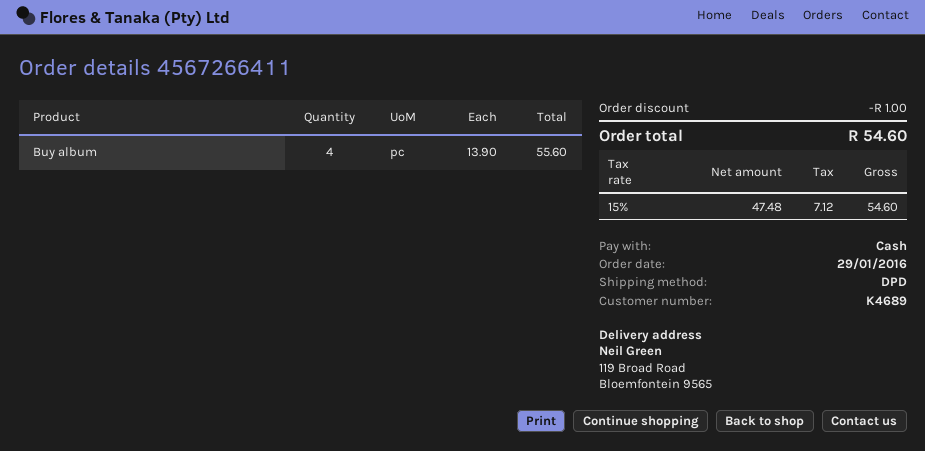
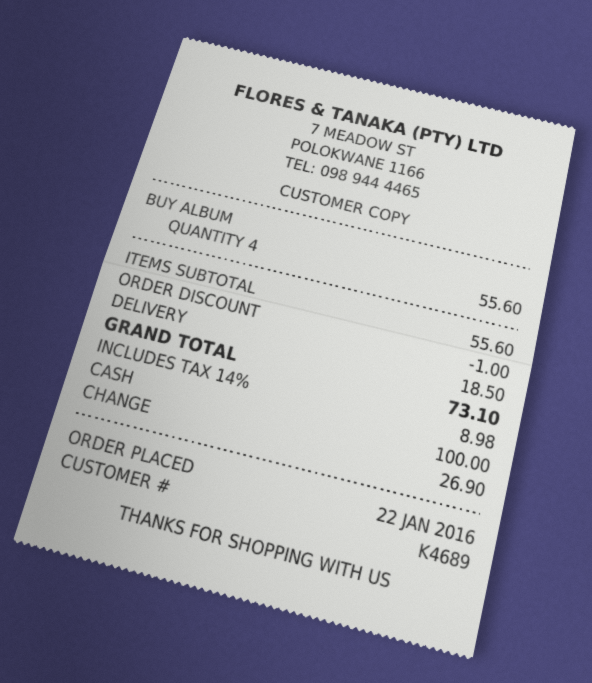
order date: 2016-01-29 -> 2016-01-22
shipping: none -> 18.50
tax: 15% = 7.12 -> 14% = 8.98
total: 54.60 -> 73.10

